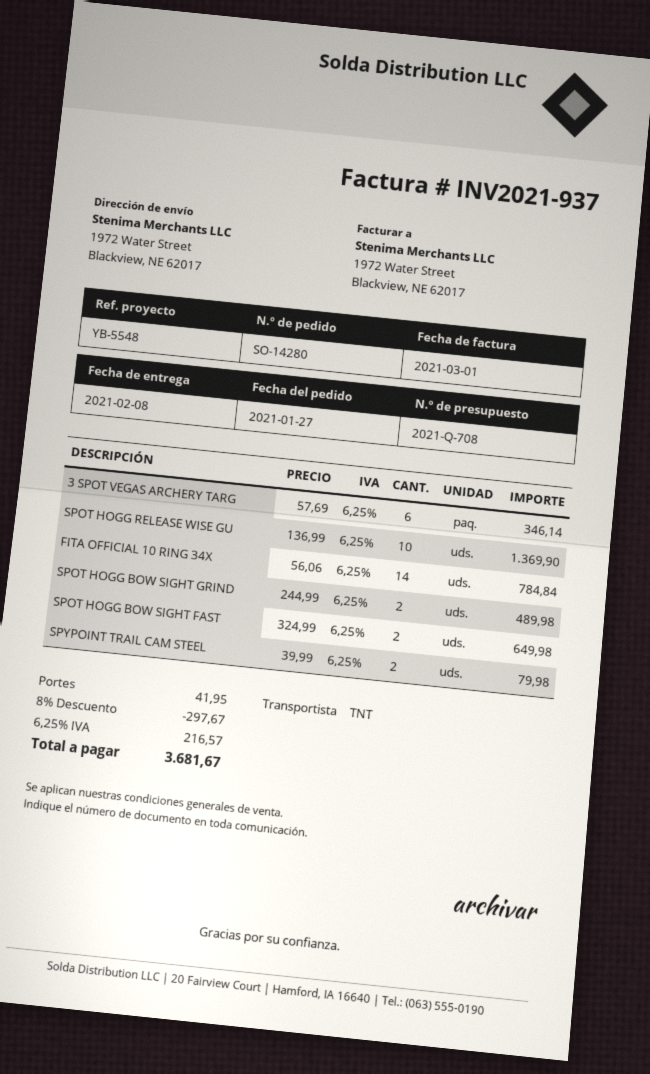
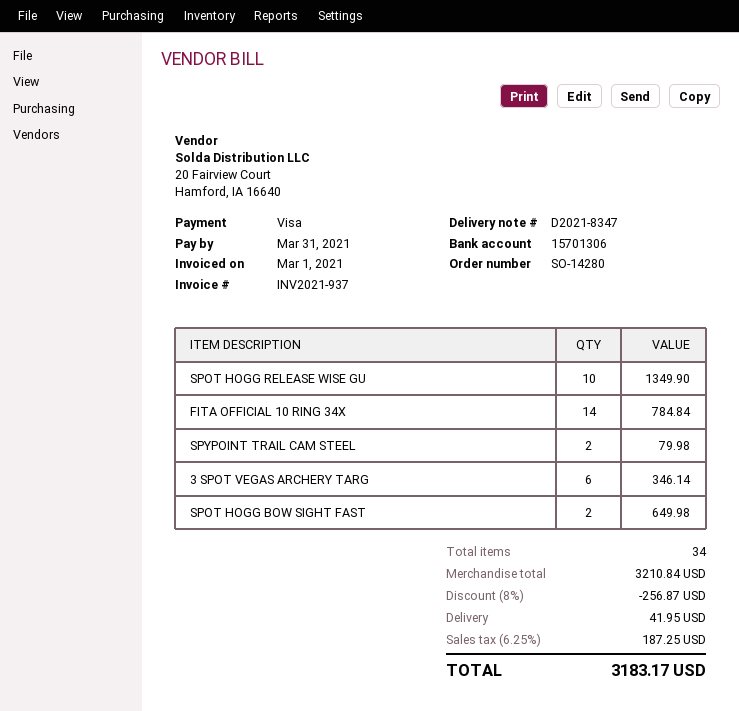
SPOT HOGG RELEASE WISE GU: 10 for 1369.90 -> 10 for 1349.90
SPOT HOGG BOW SIGHT GRIND: 2 for 489.98 -> none
discount: 8% = 297.67 -> 8% = 256.87
tax: 6.25% = 216.57 -> 6.25% = 187.25
total: 3681.67 -> 3183.17

